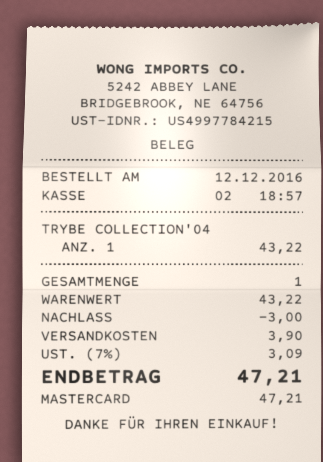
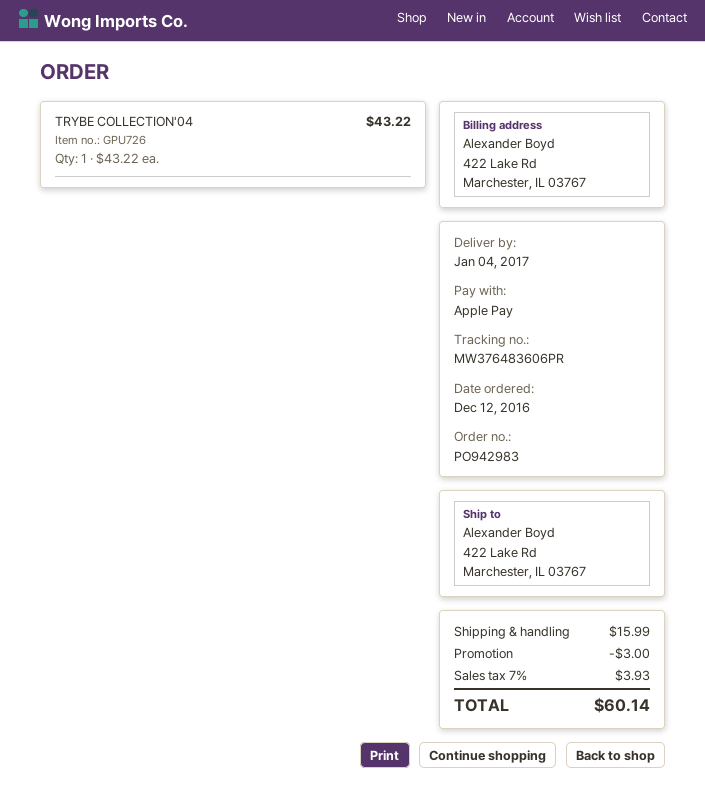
payment method: Mastercard -> Apple Pay
shipping: 3.90 -> 15.99
tax: 7% = 3.09 -> 7% = 3.93
total: 47.21 -> 60.14

